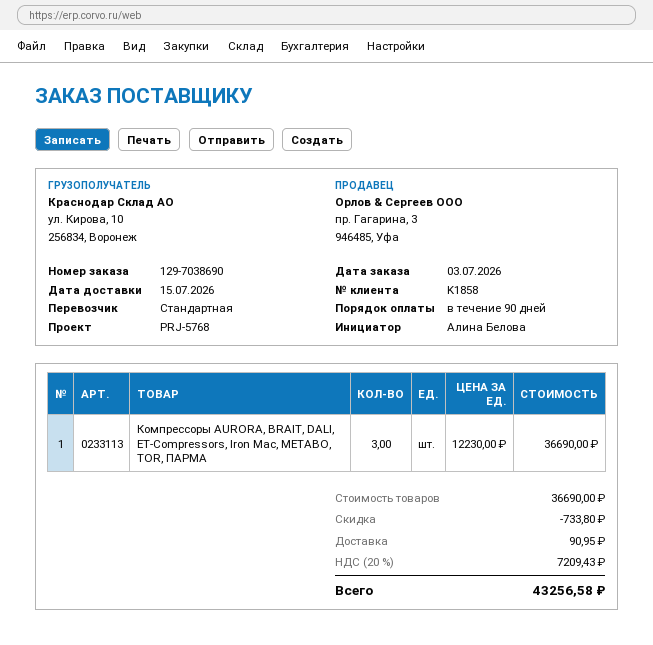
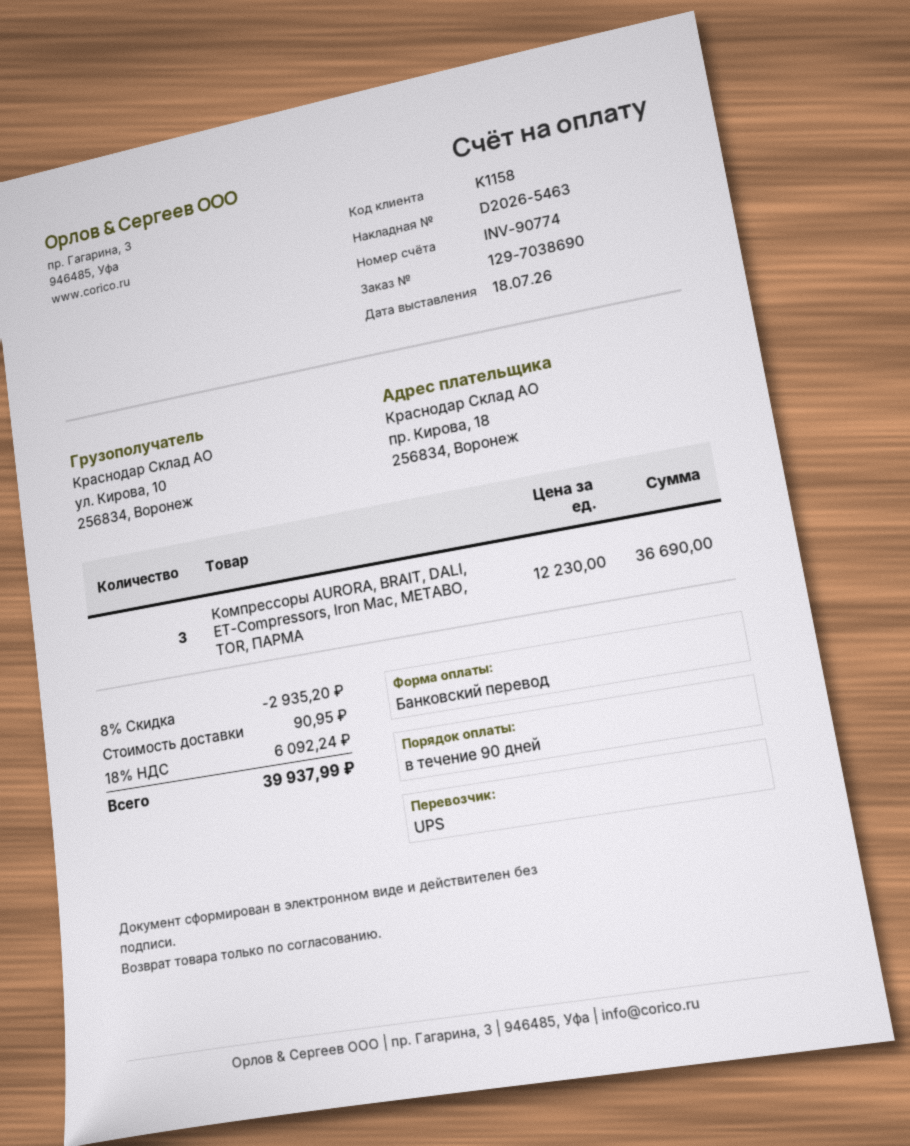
customer number: K1858 -> K1158
shipping method: standard -> UPS
discount: 733.80 -> 2935.20
tax: 20% = 7209.43 -> 18% = 6092.24
total: 43256.58 -> 39937.99

